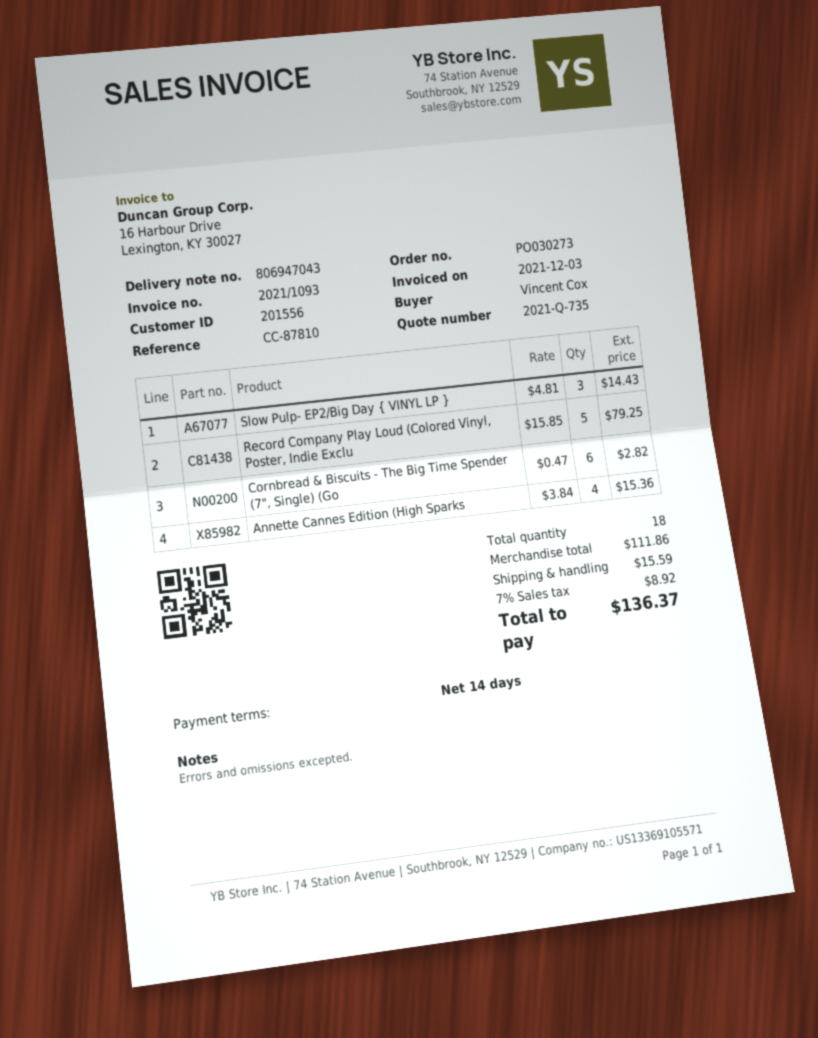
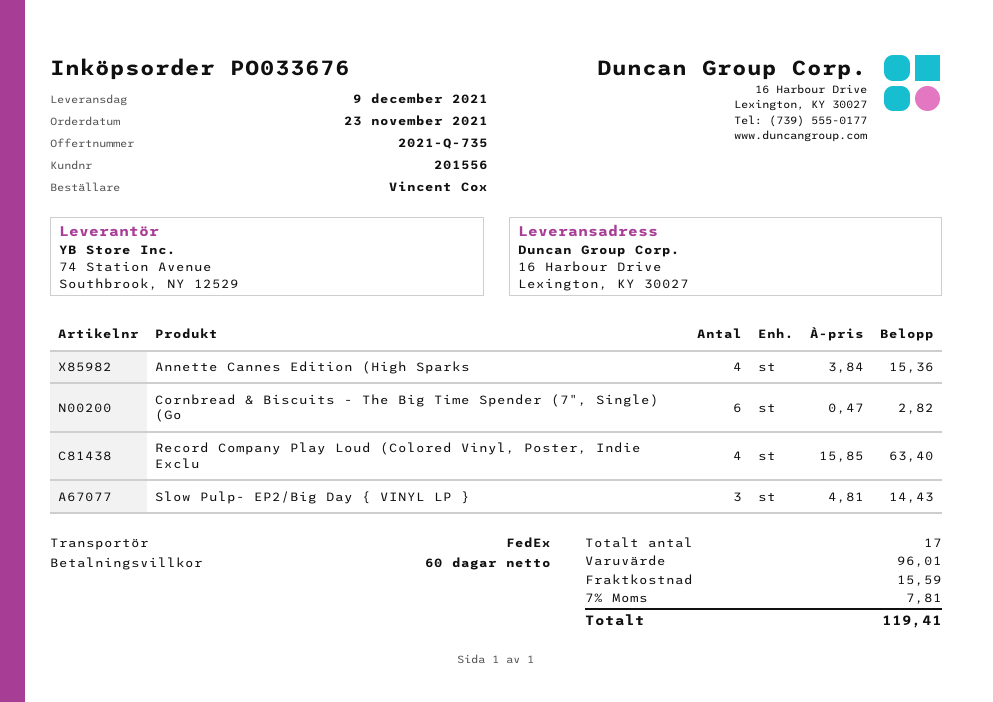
order number: PO030273 -> PO033676
payment terms: 14 days -> 60 days
Record Company Play Loud (Colored Vinyl, Poster, Indie Exclu: 5 x 15.85 = 79.25 -> 4 x 15.85 = 63.40
total quantity: 18 -> 17
subtotal: 111.86 -> 96.01
tax: 7% = 8.92 -> 7% = 7.81
total: 136.37 -> 119.41

